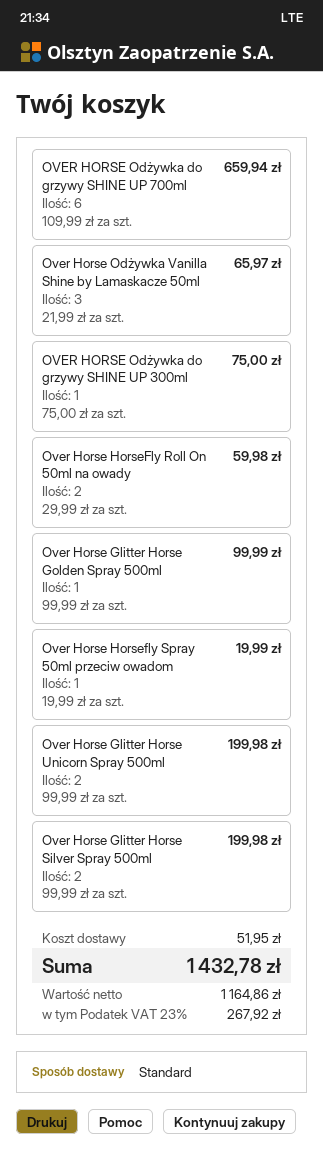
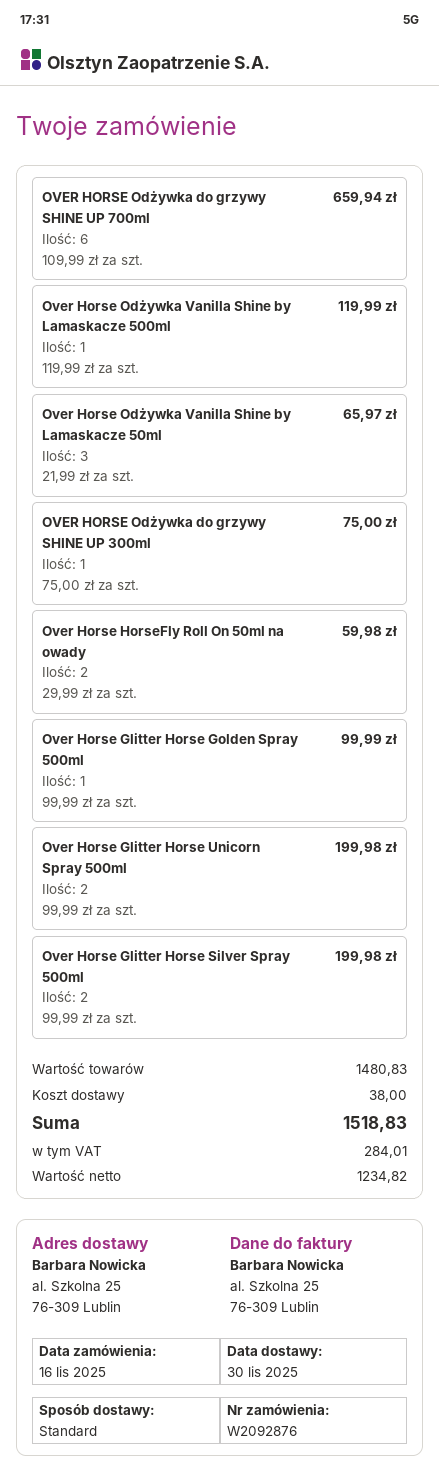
Over Horse Horsefly Spray 50ml przeciw owadom: 1 x 19.99 = 19.99 -> none
Over Horse Odżywka Vanilla Shine by Lamaskacze 500ml: none -> 1 x 119.99 = 119.99
shipping: 51.95 -> 38.00
net: 1164.86 -> 1234.82
tax: 267.92 -> 284.01
total: 1432.78 -> 1518.83

